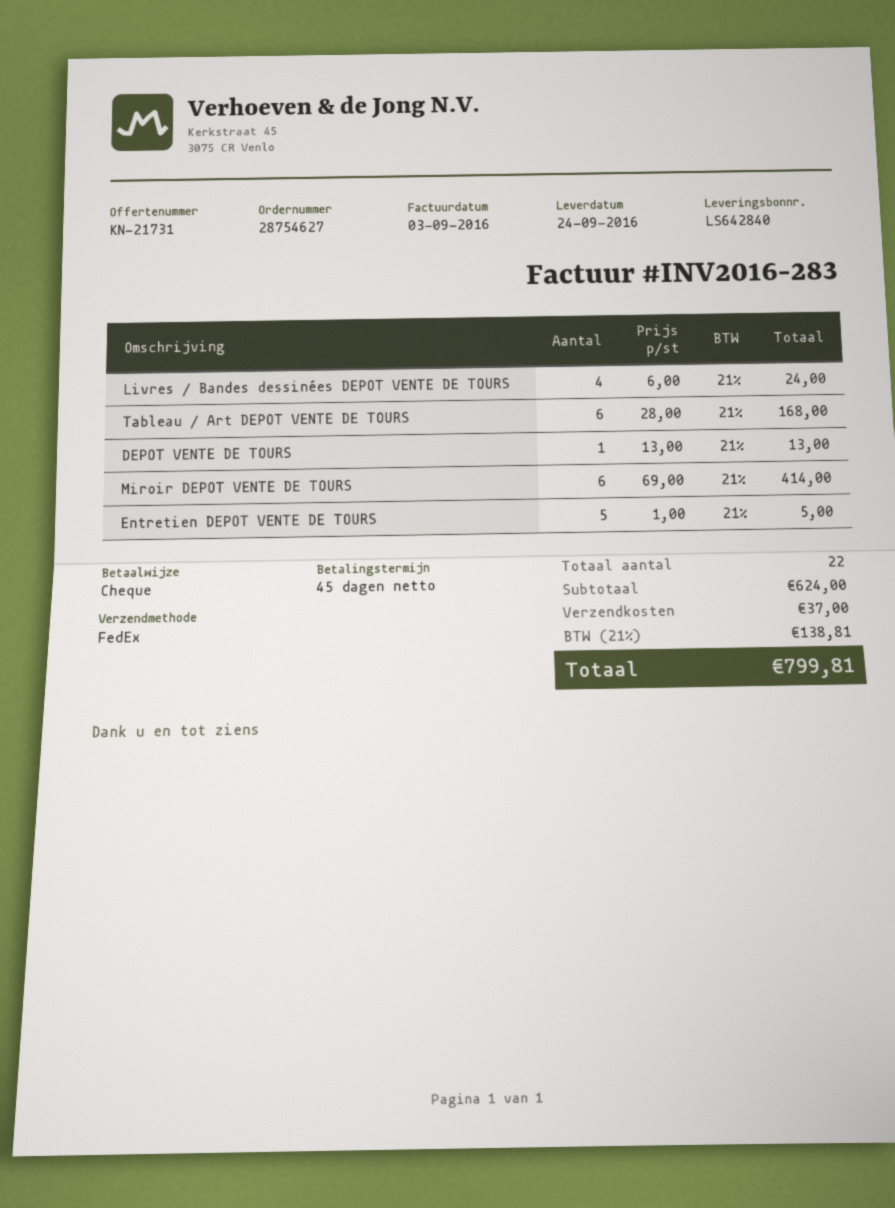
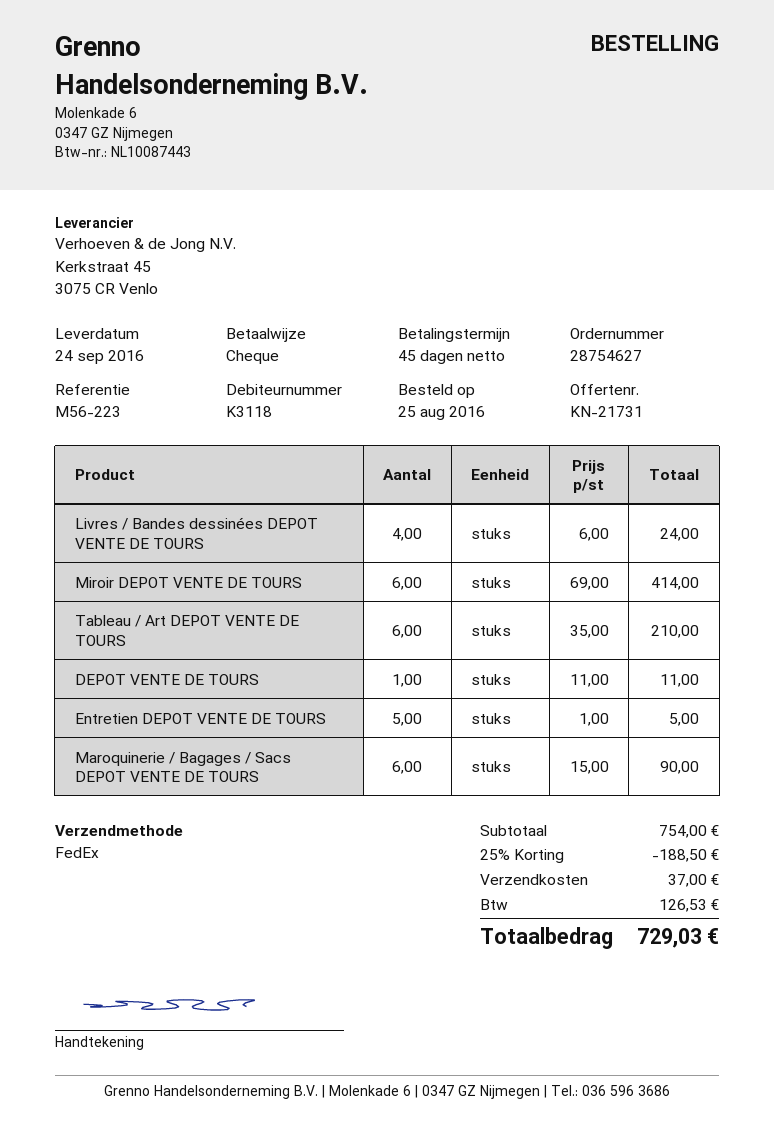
Tableau / Art DEPOT VENTE DE TOURS: 6 x 28.00 = 168.00 -> 6 x 35.00 = 210.00
DEPOT VENTE DE TOURS: 1 x 13.00 = 13.00 -> 1 x 11.00 = 11.00
Maroquinerie / Bagages / Sacs DEPOT VENTE DE TOURS: none -> 6 x 15.00 = 90.00
subtotal: 624.00 -> 754.00
discount: none -> 25% = 188.50
tax: 138.81 -> 126.53
total: 799.81 -> 729.03

